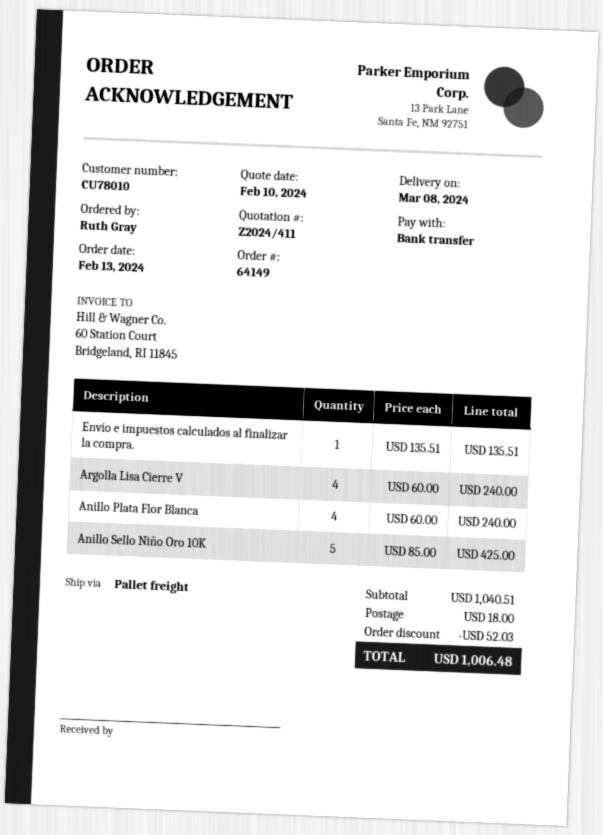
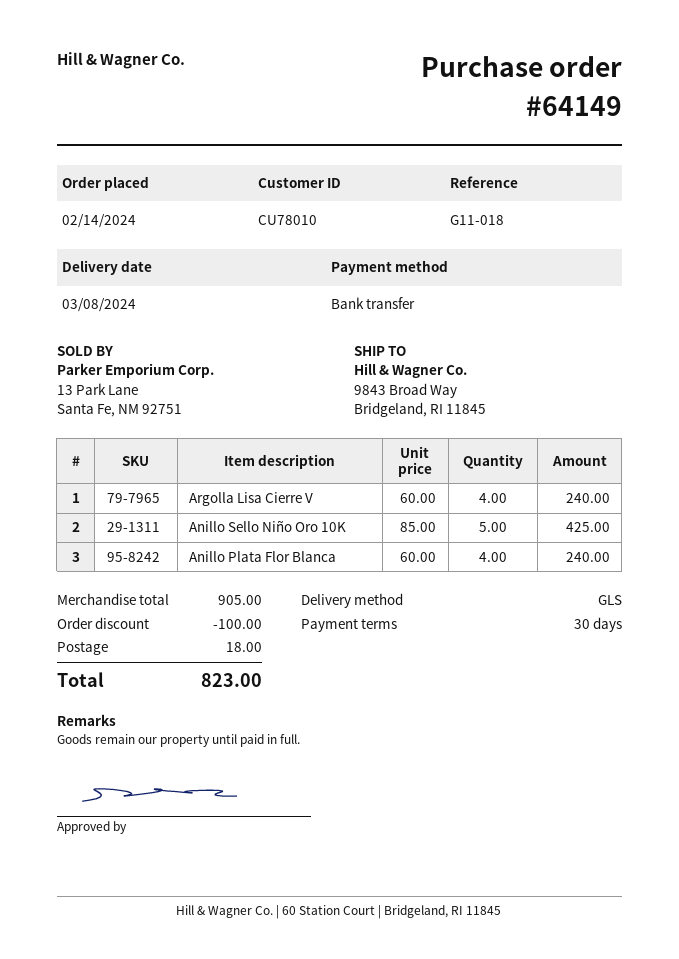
order date: 2024-02-13 -> 2024-02-14
shipping method: pallet freight -> GLS
Envío e impuestos calculados al finalizar la compra.: 1 x 135.51 = 135.51 -> none
subtotal: 1040.51 -> 905.00
discount: 52.03 -> 100.00
total: 1006.48 -> 823.00

